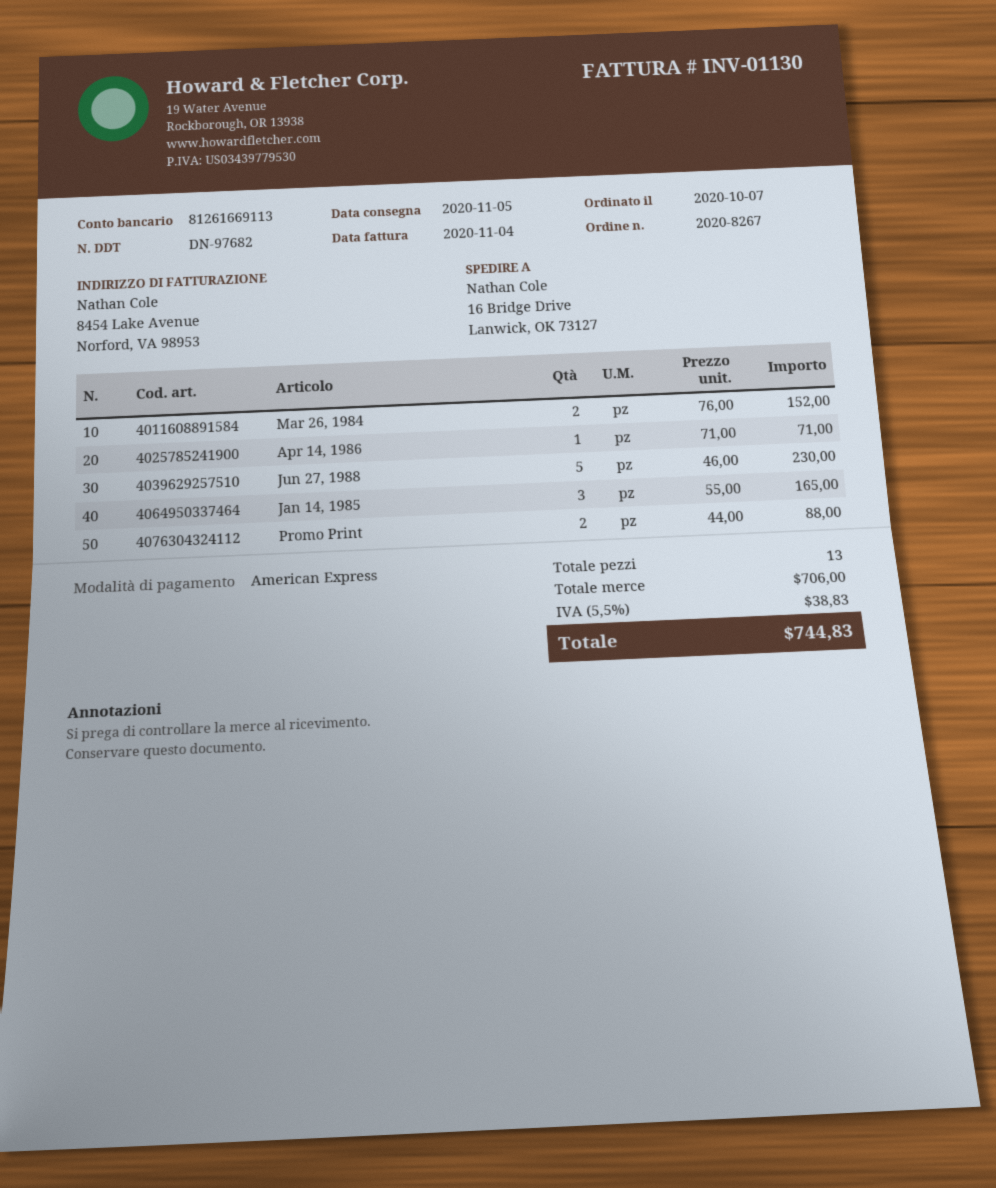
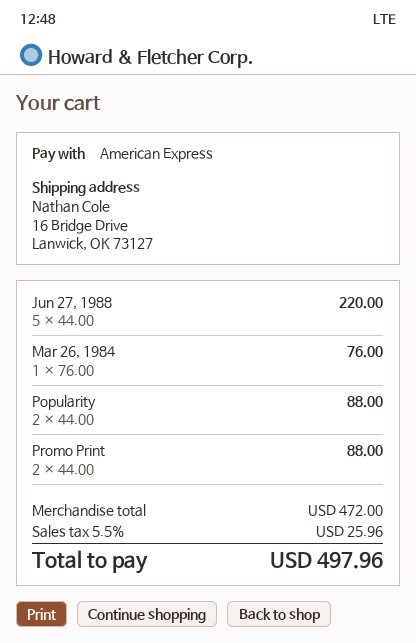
Mar 26, 1984: 2 x 76.00 = 152.00 -> 1 x 76.00 = 76.00
Apr 14, 1986: 1 x 71.00 = 71.00 -> none
Jun 27, 1988: 5 x 46.00 = 230.00 -> 5 x 44.00 = 220.00
Jan 14, 1985: 3 x 55.00 = 165.00 -> none
Popularity: none -> 2 x 44.00 = 88.00
subtotal: 706.00 -> 472.00
tax: 5.5% = 38.83 -> 5.5% = 25.96
total: 744.83 -> 497.96

